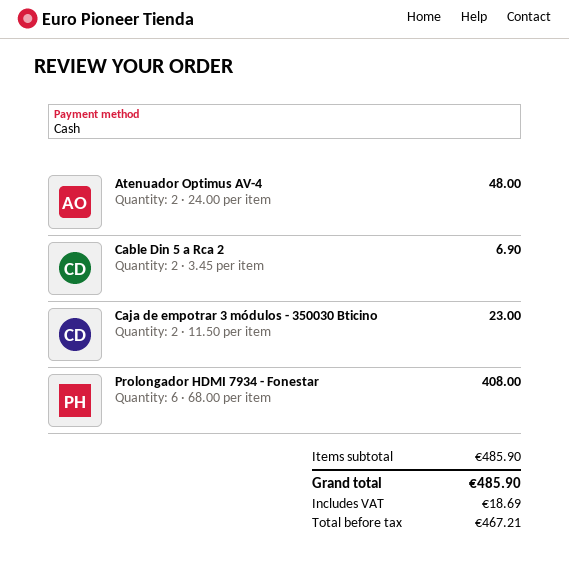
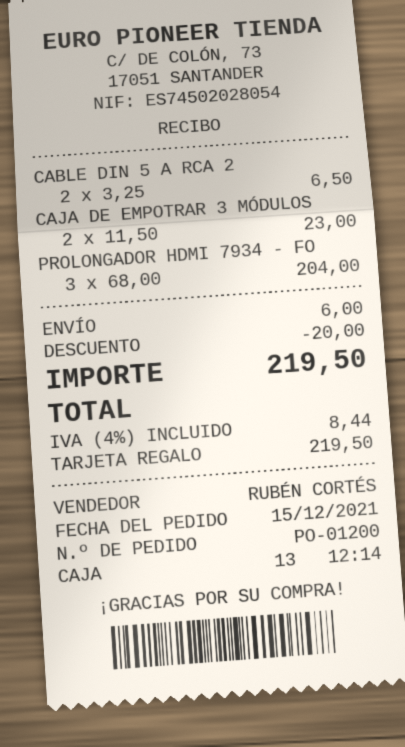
payment method: cash -> gift card
Atenuador Optimus AV-4: 2 x 24.00 = 48.00 -> none
Cable Din 5 a Rca 2: 2 x 3.45 = 6.90 -> 2 x 3.25 = 6.50
Prolongador HDMI 7934 - Fonestar: 6 x 68.00 = 408.00 -> 3 x 68.00 = 204.00
discount: none -> 20.00
shipping: none -> 6.00
tax: 18.69 -> 8.44
total: 485.90 -> 219.50

